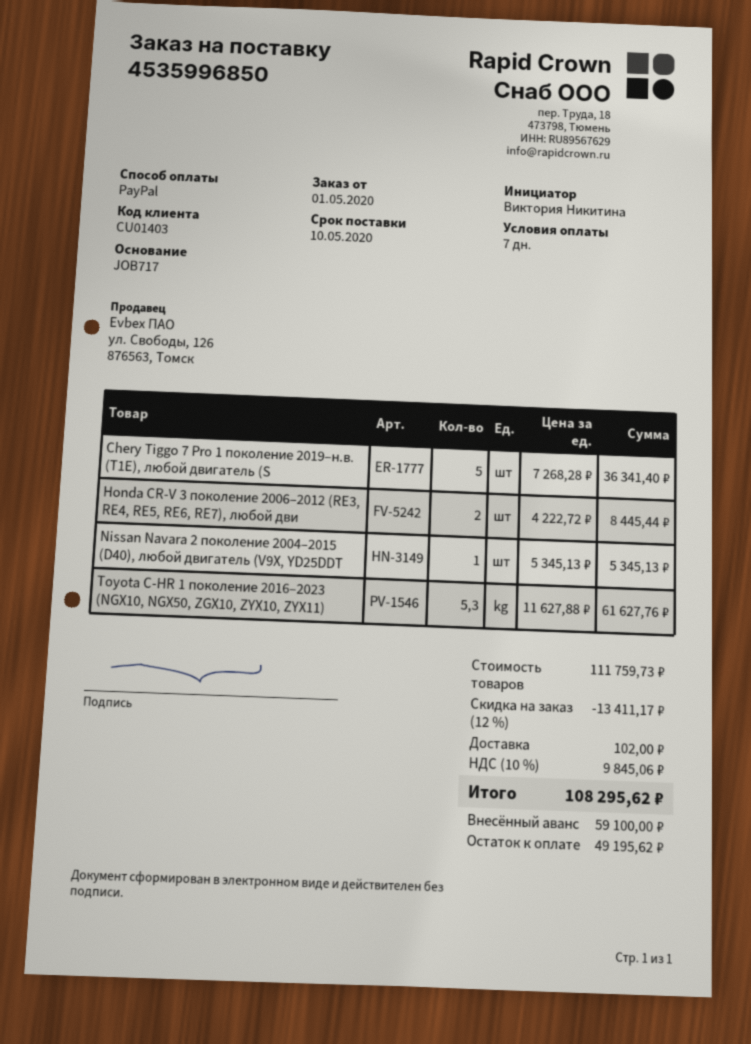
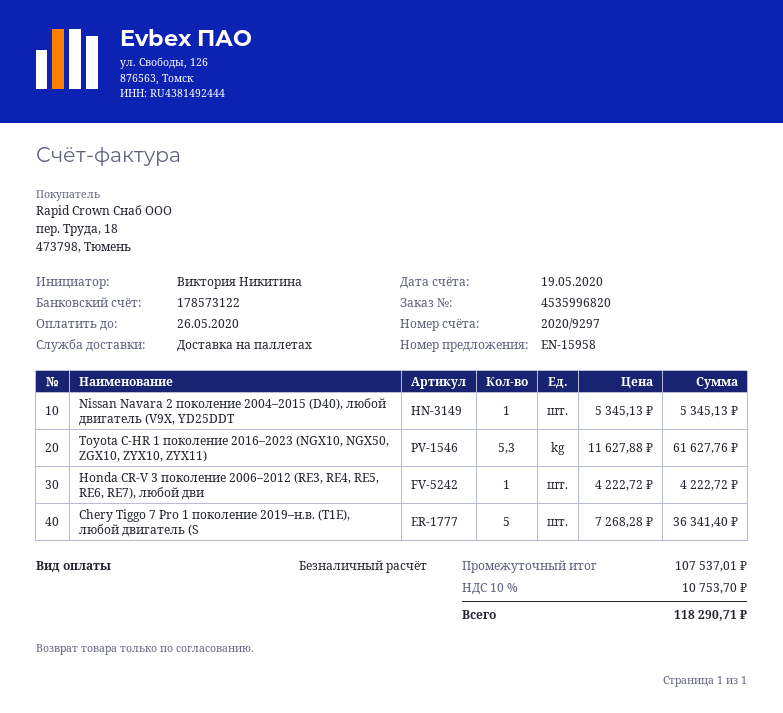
order number: 4535996850 -> 4535996820
payment method: PayPal -> bank transfer
Honda CR-V 3 поколение 2006–2012 (RE3, RE4, RE5, RE6, RE7), любой дви: 2 x 4222.72 = 8445.44 -> 1 x 4222.72 = 4222.72
subtotal: 111759.73 -> 107537.01
discount: 12% = 13411.17 -> none
shipping: 102.00 -> none
tax: 10% = 9845.06 -> 10% = 10753.70
total: 108295.62 -> 118290.71

